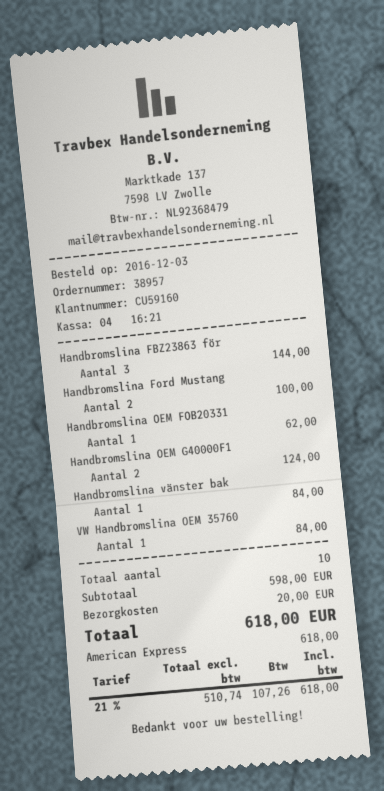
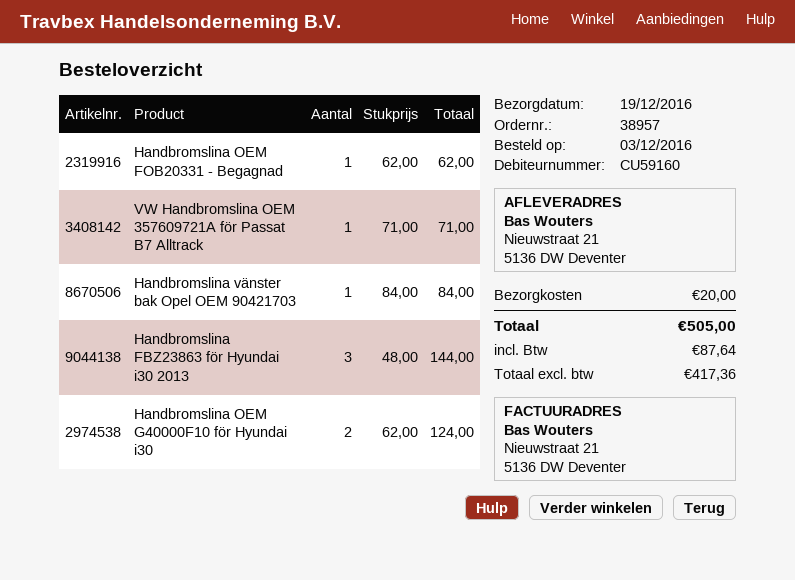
Handbromslina Ford Mustang: 2 for 100.00 -> none
VW Handbromslina OEM 35760: 1 for 84.00 -> 1 for 71.00
net: 510.74 -> 417.36
tax: 107.26 -> 87.64
total: 618.00 -> 505.00

